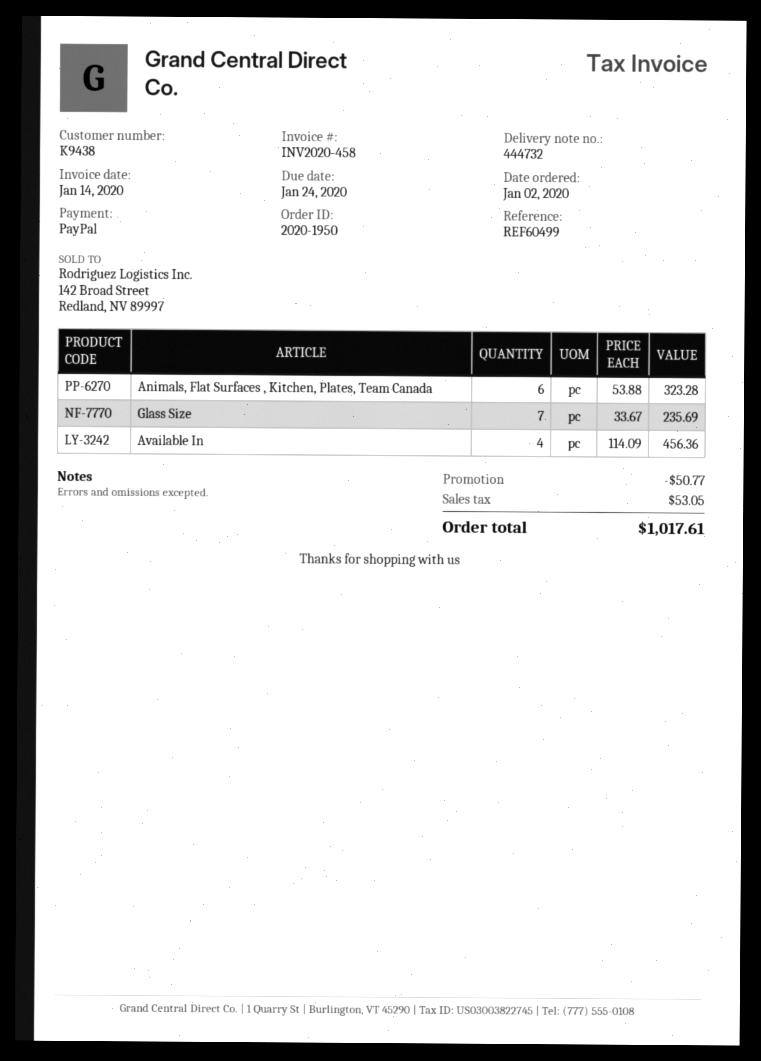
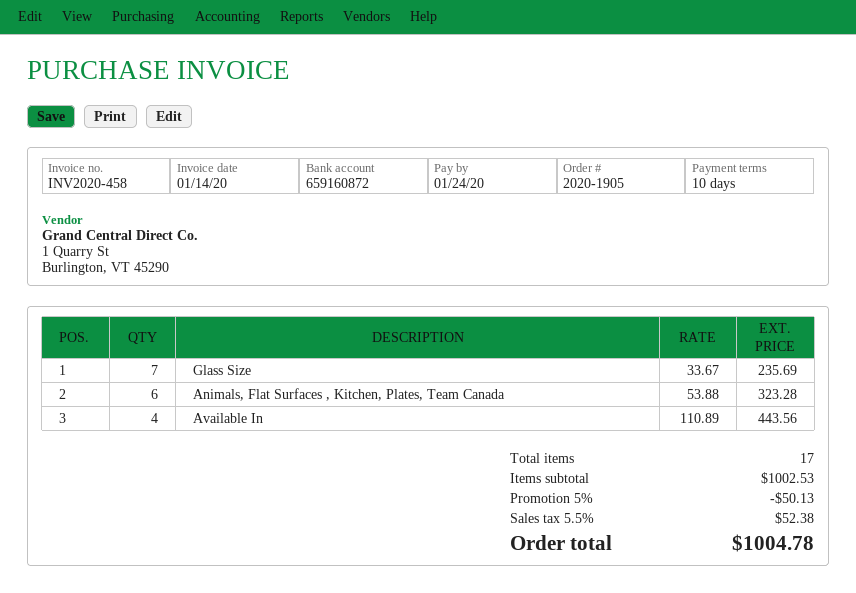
order number: 2020-1950 -> 2020-1905
Available In: 4 x 114.09 = 456.36 -> 4 x 110.89 = 443.56
discount: 50.77 -> 50.13
tax: 53.05 -> 52.38
total: 1017.61 -> 1004.78

